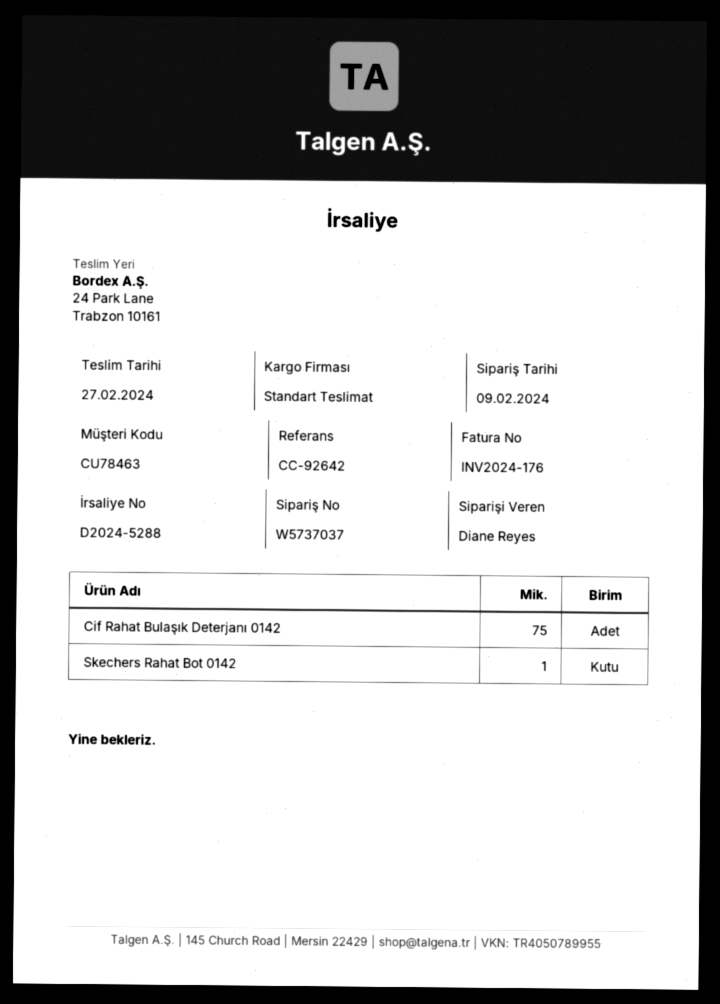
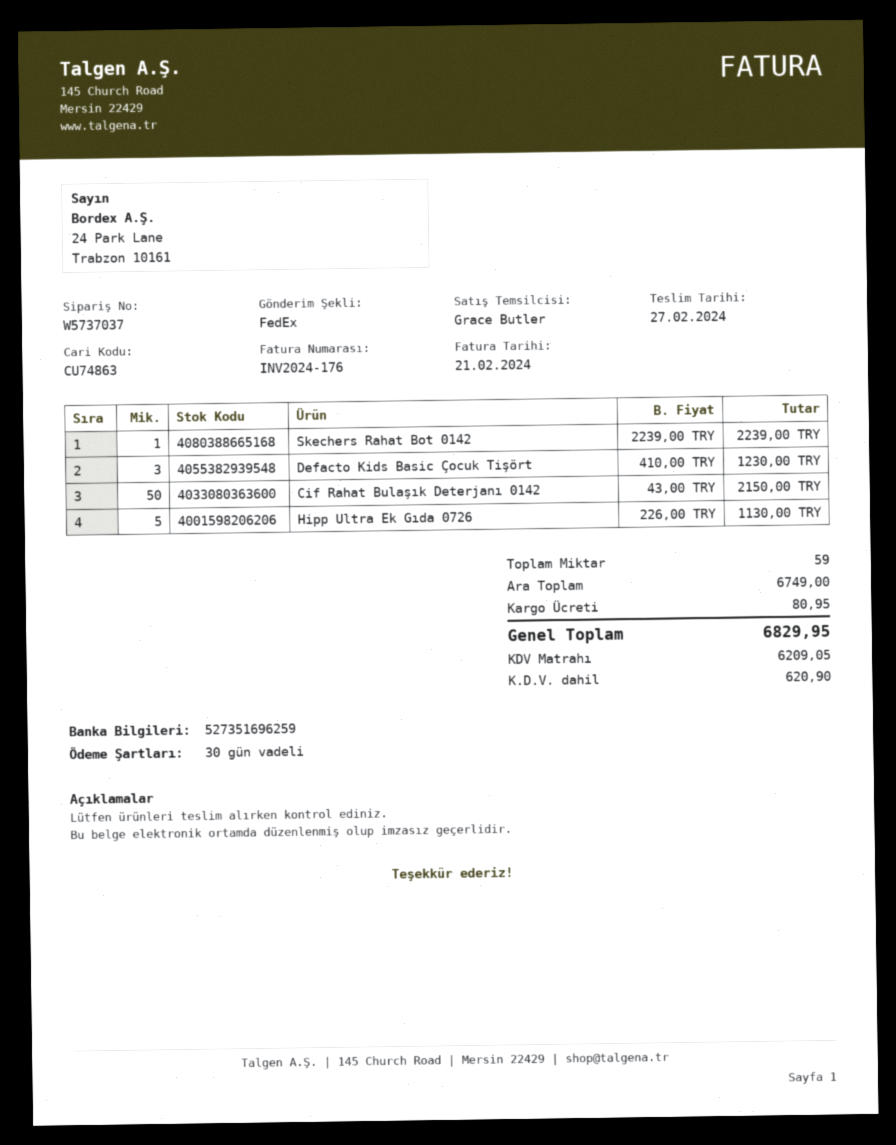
customer number: CU78463 -> CU74863
shipping method: standard -> FedEx
Cif Rahat Bulaşık Deterjanı 0142: 75 -> 50
Defacto Kids Basic Çocuk Tişört: none -> 3
Hipp Ultra Ek Gıda 0726: none -> 5

